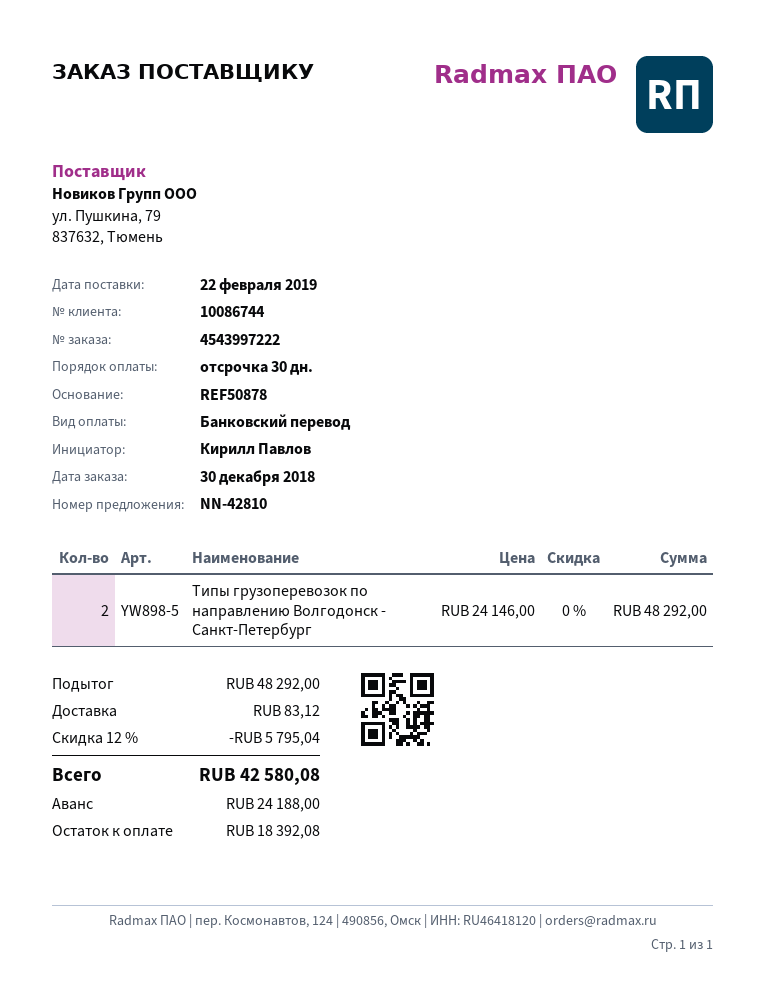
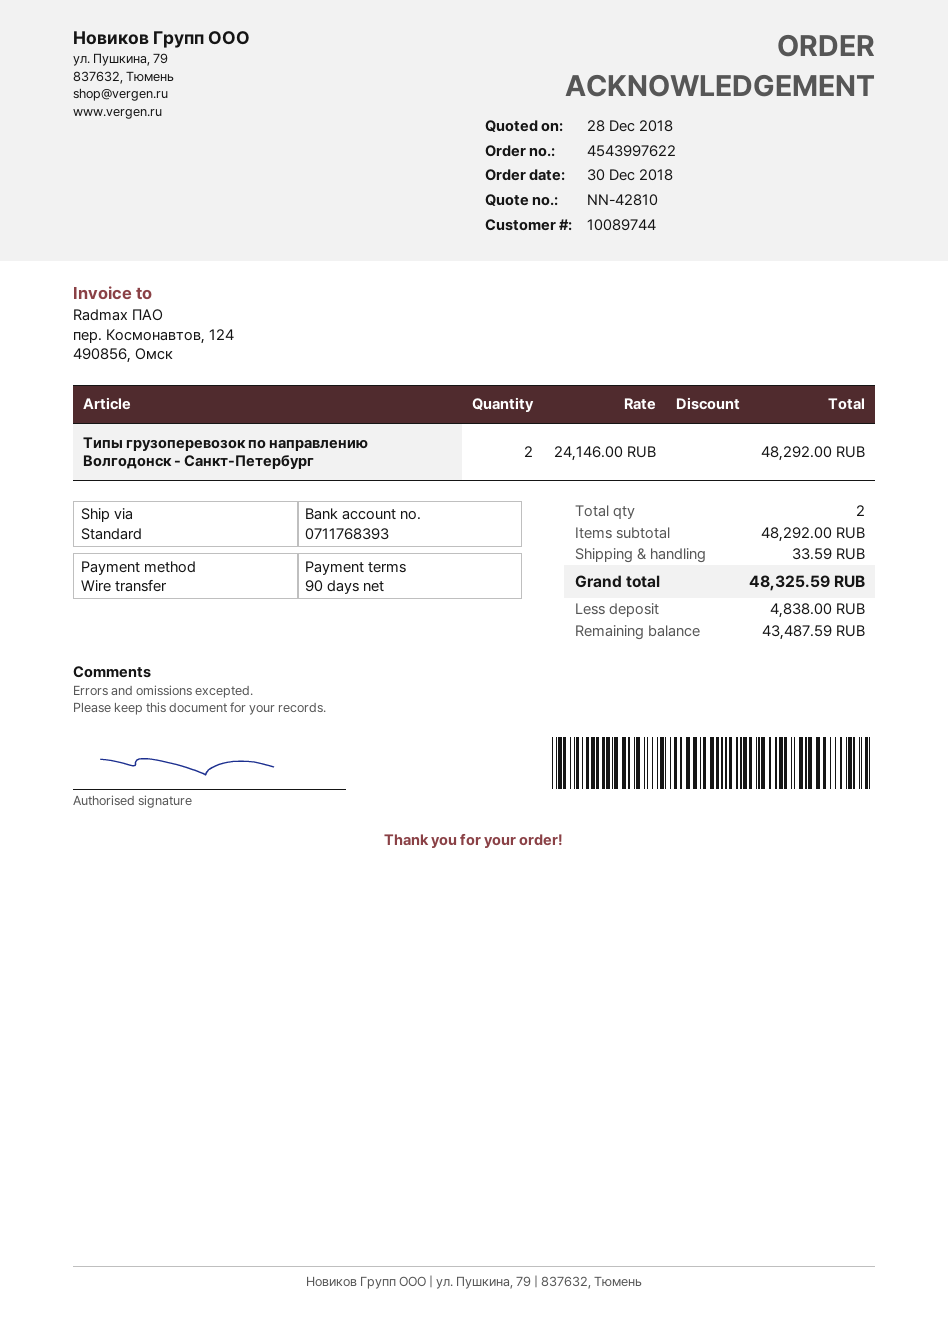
order number: 4543997222 -> 4543997622
payment terms: 30 days -> 90 days
customer number: 10086744 -> 10089744
discount: 12% = 5795.04 -> none
shipping: 83.12 -> 33.59
total: 42580.08 -> 48325.59
deposit: 24188.00 -> 4838.00
balance: 18392.08 -> 43487.59

